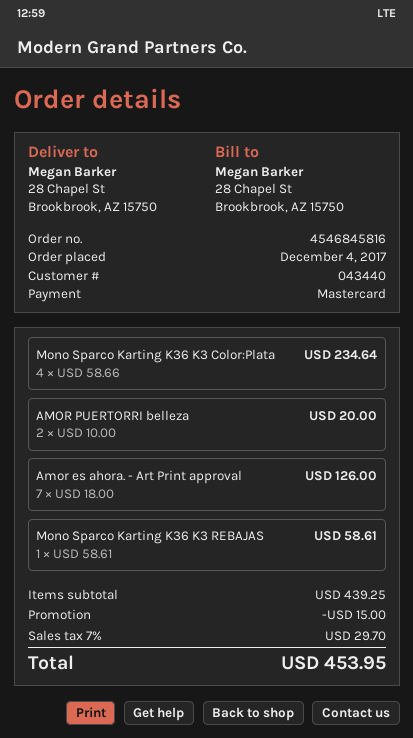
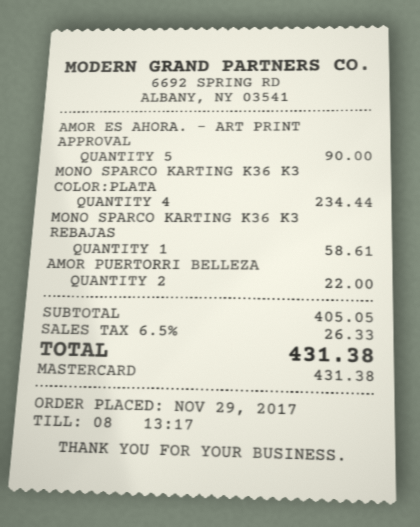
order date: 2017-12-04 -> 2017-11-29
Mono Sparco Karting K36 K3 Color:Plata: 4 for 234.64 -> 4 for 234.44
AMOR PUERTORRI belleza: 2 for 20.00 -> 2 for 22.00
Amor es ahora. - Art Print approval: 7 for 126.00 -> 5 for 90.00
subtotal: 439.25 -> 405.05
discount: 15.00 -> none
tax: 7% = 29.70 -> 6.5% = 26.33
total: 453.95 -> 431.38

